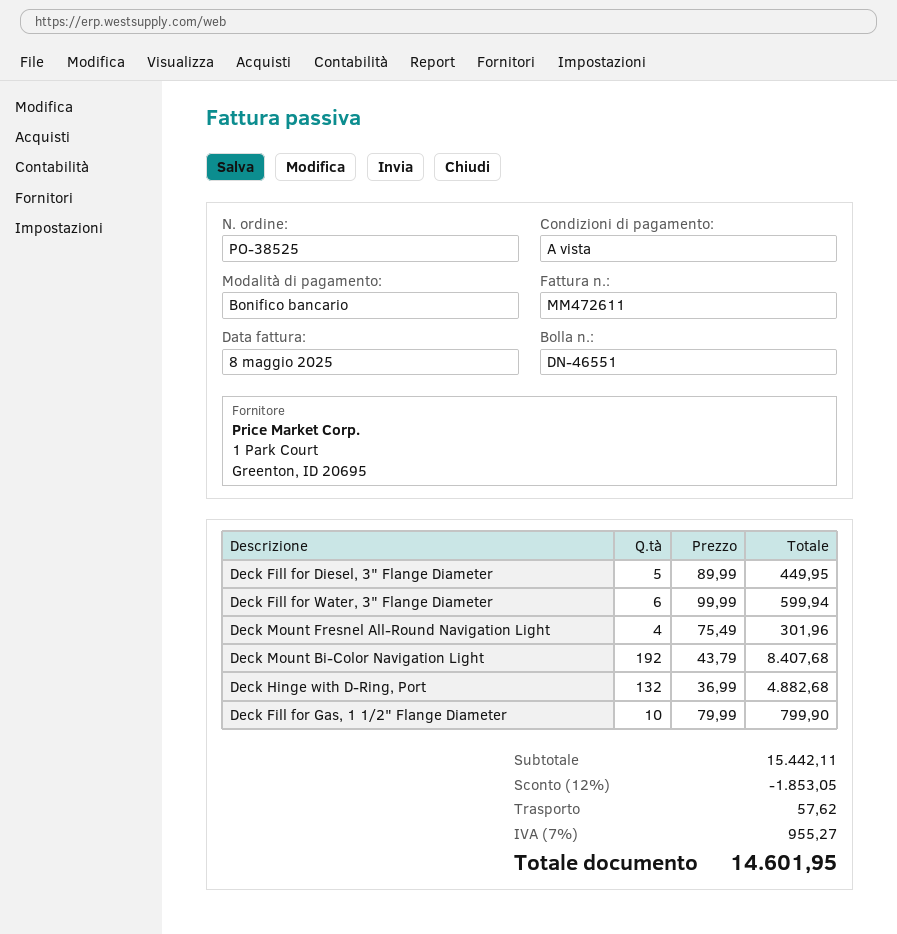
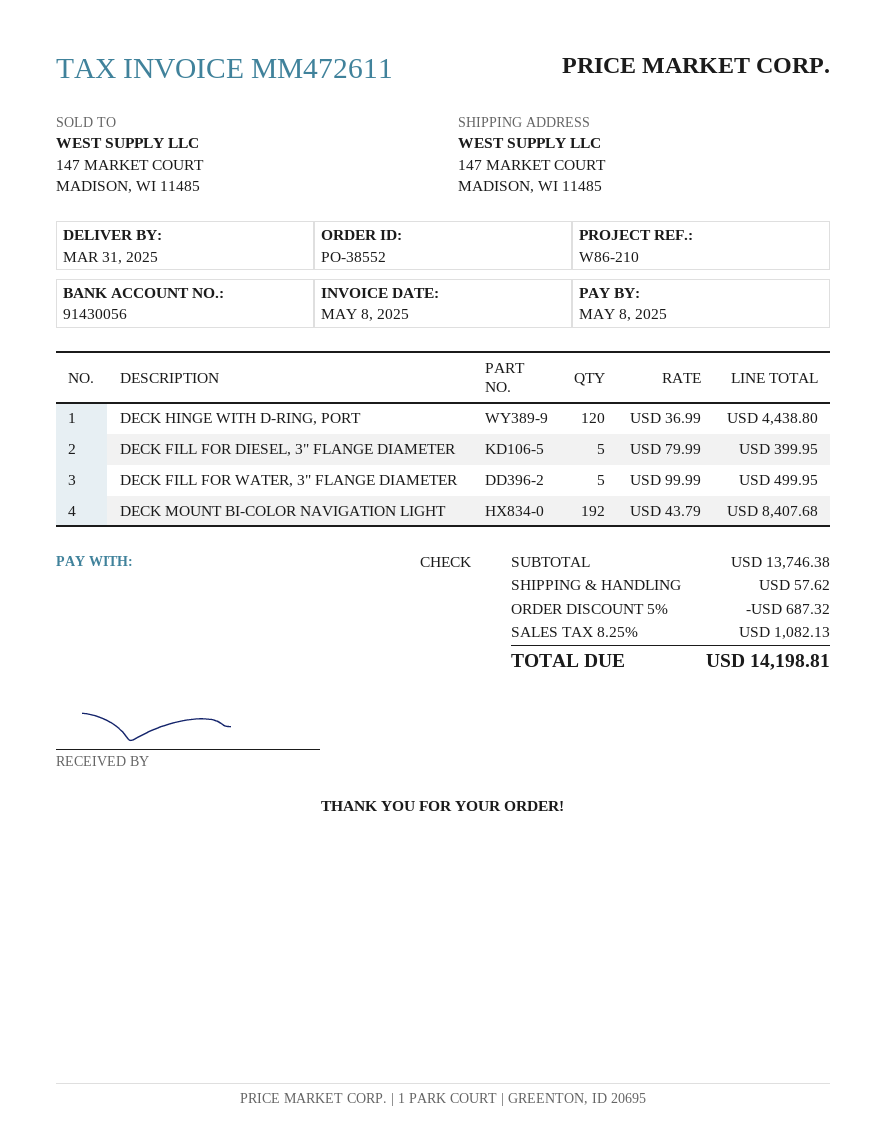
order number: PO-38525 -> PO-38552
payment method: bank transfer -> cheque
Deck Fill for Diesel, 3" Flange Diameter: 5 x 89.99 = 449.95 -> 5 x 79.99 = 399.95
Deck Fill for Water, 3" Flange Diameter: 6 x 99.99 = 599.94 -> 5 x 99.99 = 499.95
Deck Mount Fresnel All-Round Navigation Light: 4 x 75.49 = 301.96 -> none
Deck Hinge with D-Ring, Port: 132 x 36.99 = 4882.68 -> 120 x 36.99 = 4438.80
Deck Fill for Gas, 1 1/2" Flange Diameter: 10 x 79.99 = 799.90 -> none
subtotal: 15442.11 -> 13746.38
discount: 12% = 1853.05 -> 5% = 687.32
tax: 7% = 955.27 -> 8.25% = 1082.13
total: 14601.95 -> 14198.81

